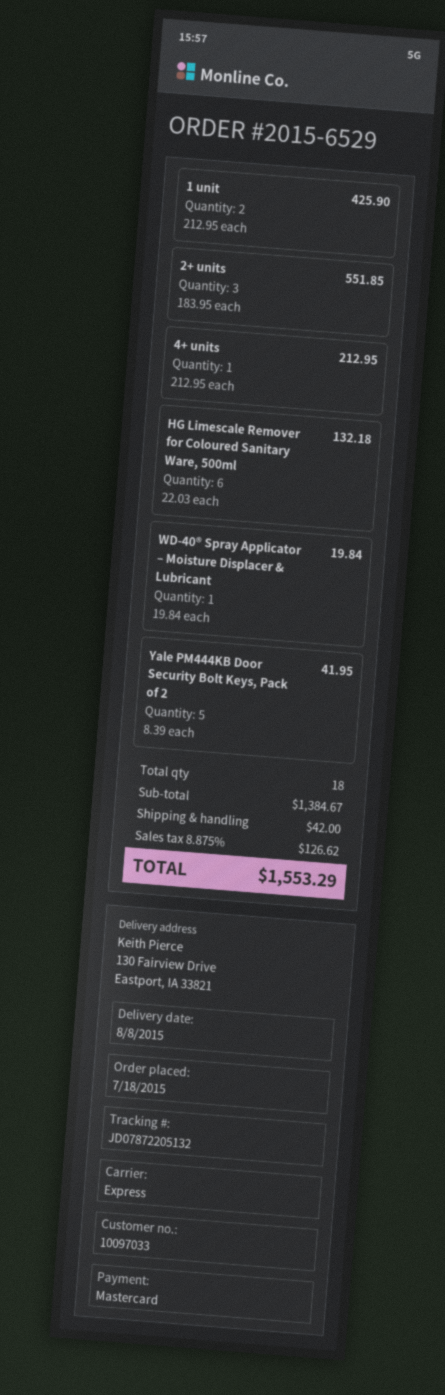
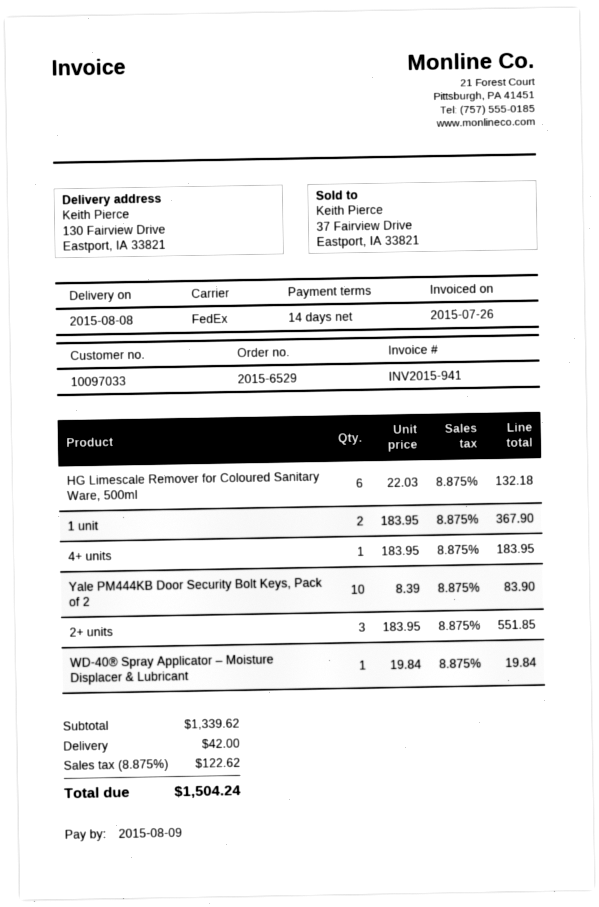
shipping method: express -> FedEx
1 unit: 2 x 212.95 = 425.90 -> 2 x 183.95 = 367.90
4+ units: 1 x 212.95 = 212.95 -> 1 x 183.95 = 183.95
Yale PM444KB Door Security Bolt Keys, Pack of 2: 5 x 8.39 = 41.95 -> 10 x 8.39 = 83.90
subtotal: 1384.67 -> 1339.62
tax: 8.875% = 126.62 -> 8.875% = 122.62
total: 1553.29 -> 1504.24

